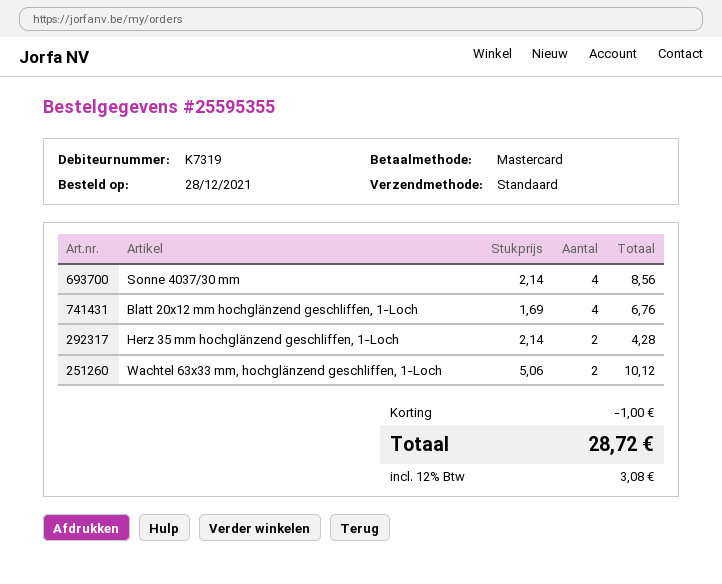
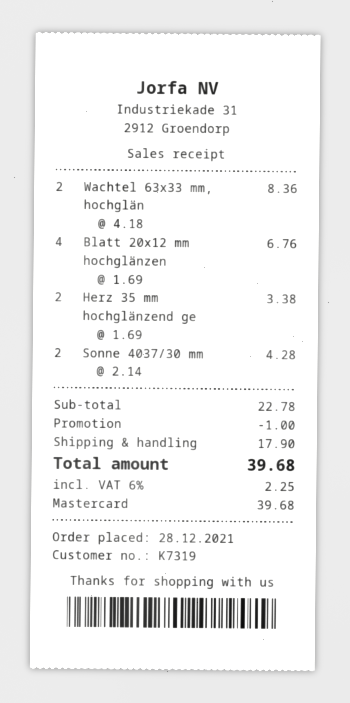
Sonne 4037/30 mm: 4 x 2.14 = 8.56 -> 2 x 2.14 = 4.28
Herz 35 mm hochglänzend geschliffen, 1-Loch: 2 x 2.14 = 4.28 -> 2 x 1.69 = 3.38
Wachtel 63x33 mm, hochglänzend geschliffen, 1-Loch: 2 x 5.06 = 10.12 -> 2 x 4.18 = 8.36
shipping: none -> 17.90
tax: 12% = 3.08 -> 6% = 2.25
total: 28.72 -> 39.68

